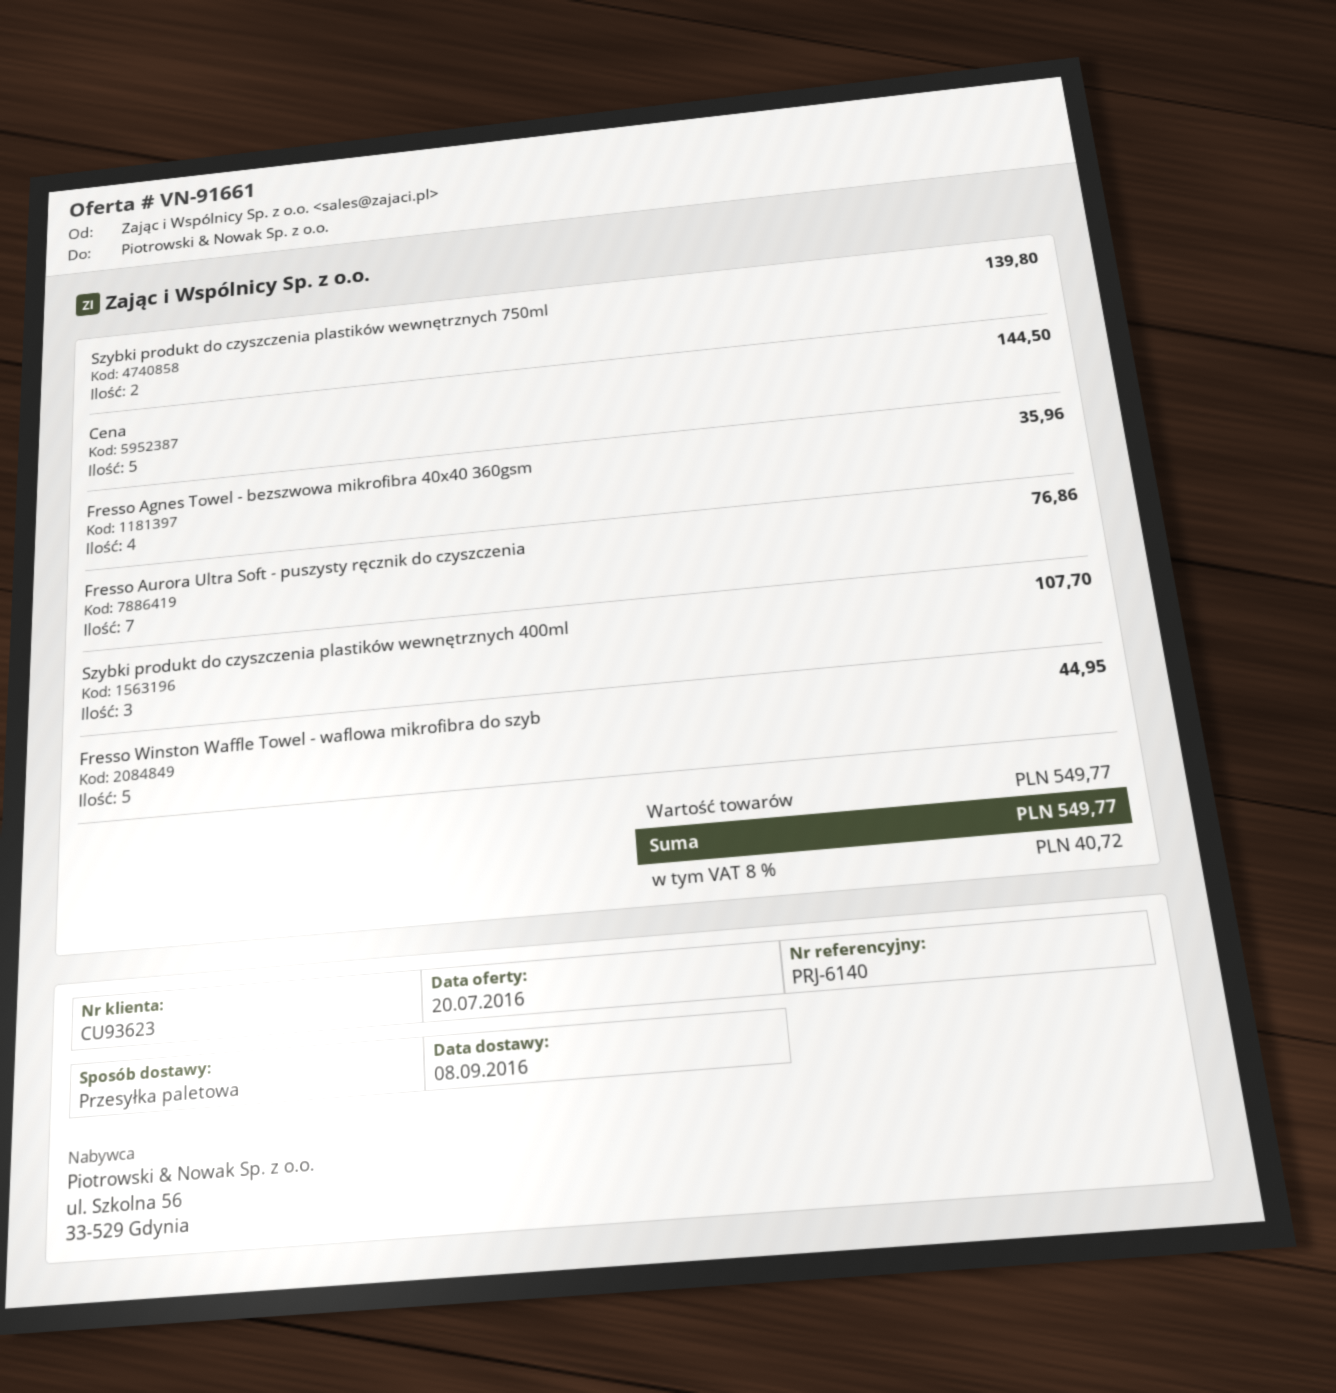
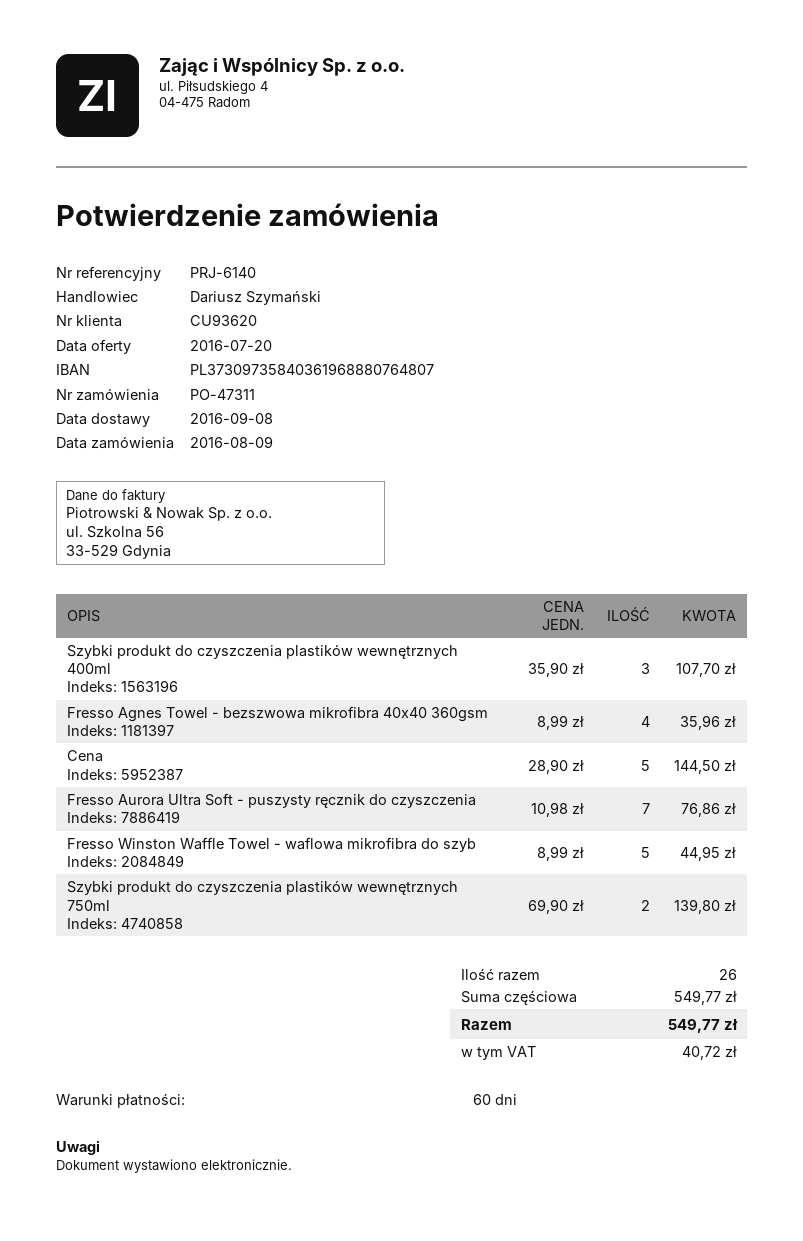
customer number: CU93623 -> CU93620

